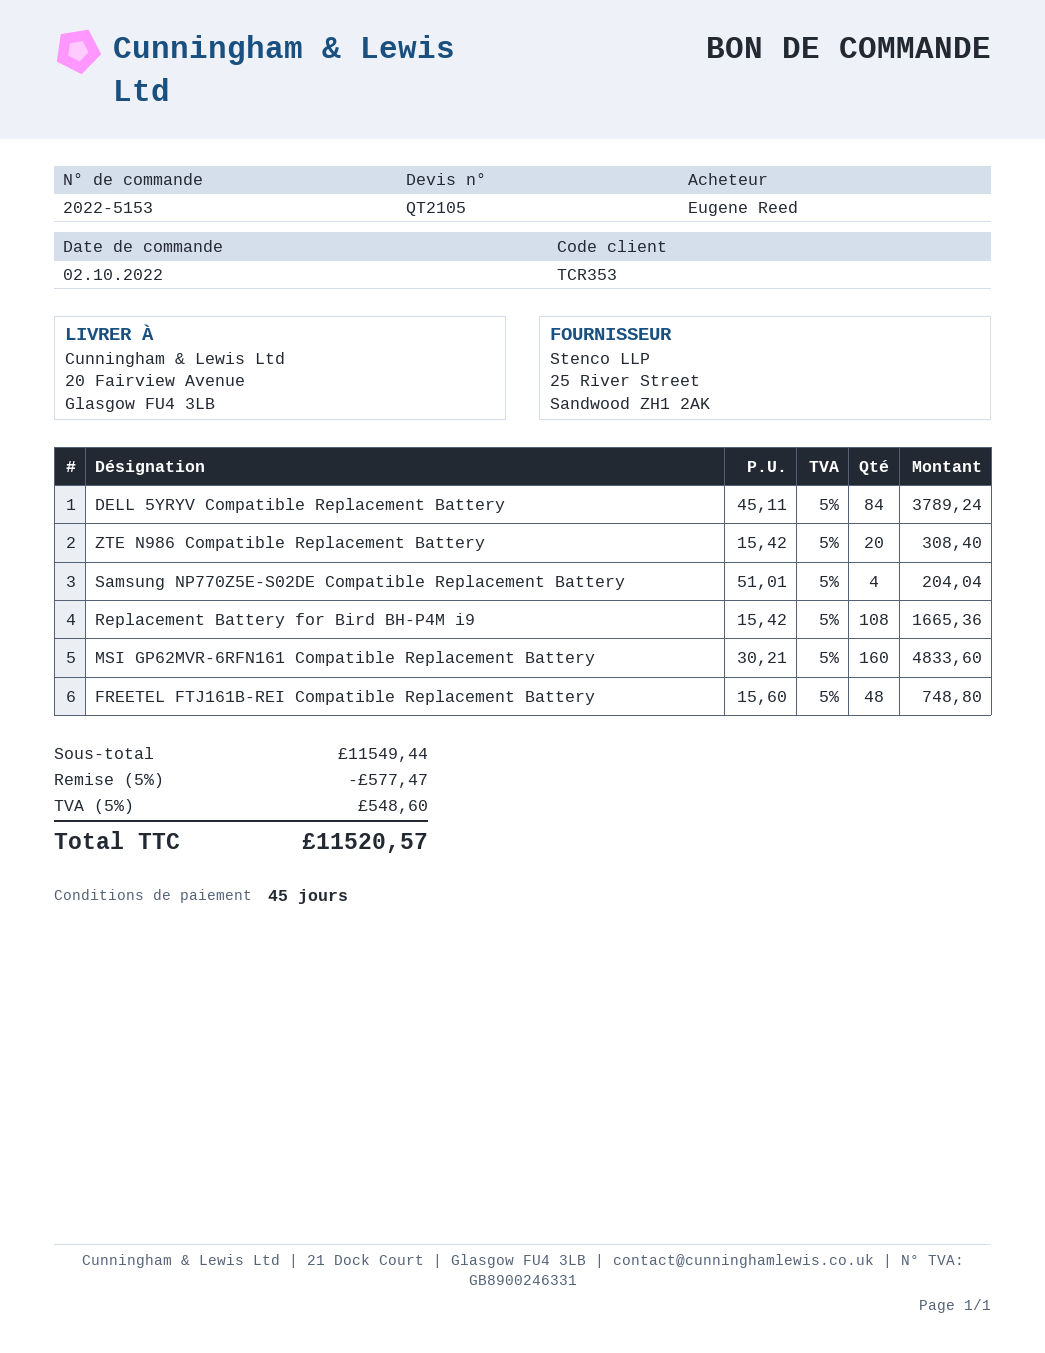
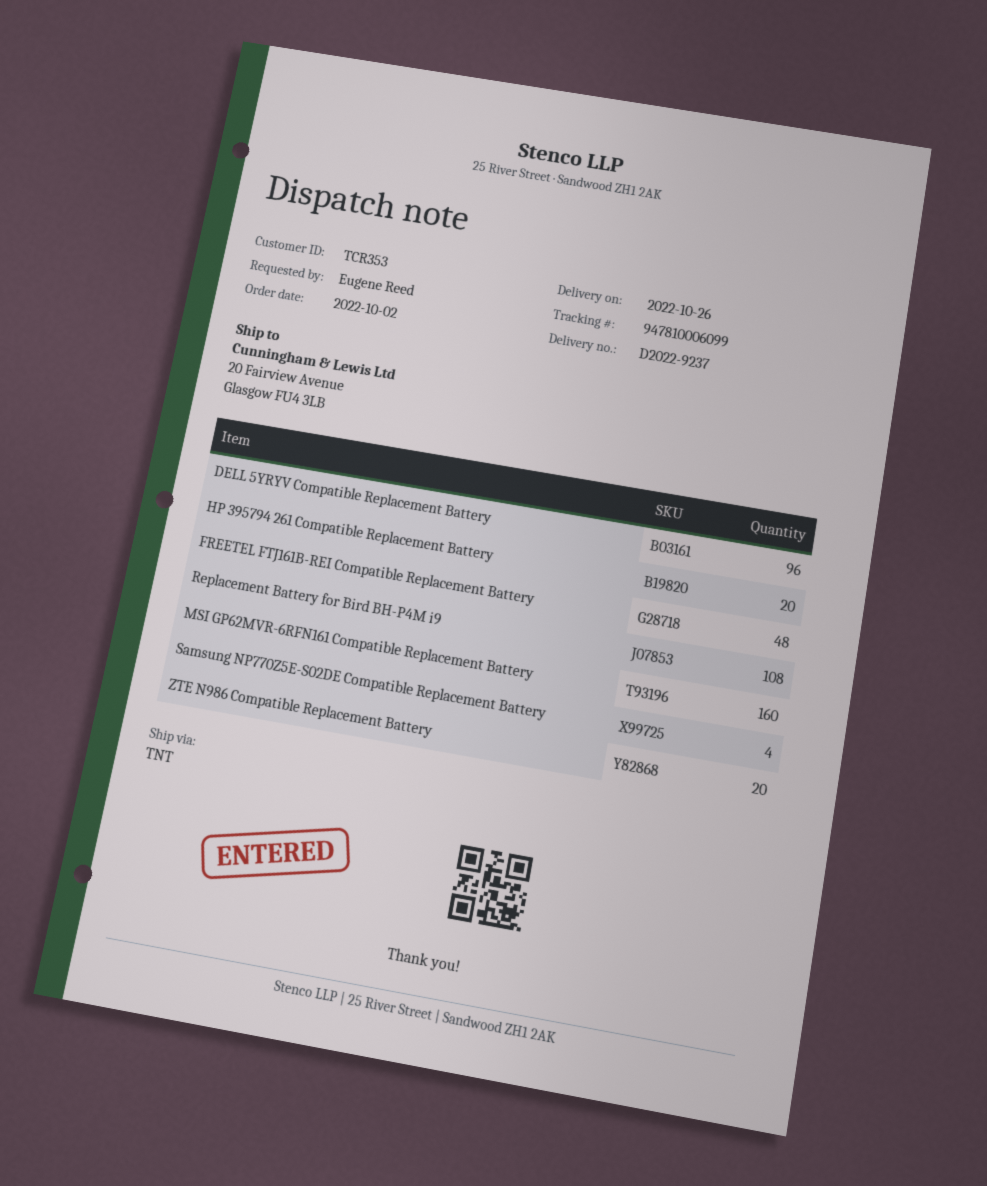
DELL 5YRYV Compatible Replacement Battery: 84 -> 96
HP 395794 261 Compatible Replacement Battery: none -> 20

